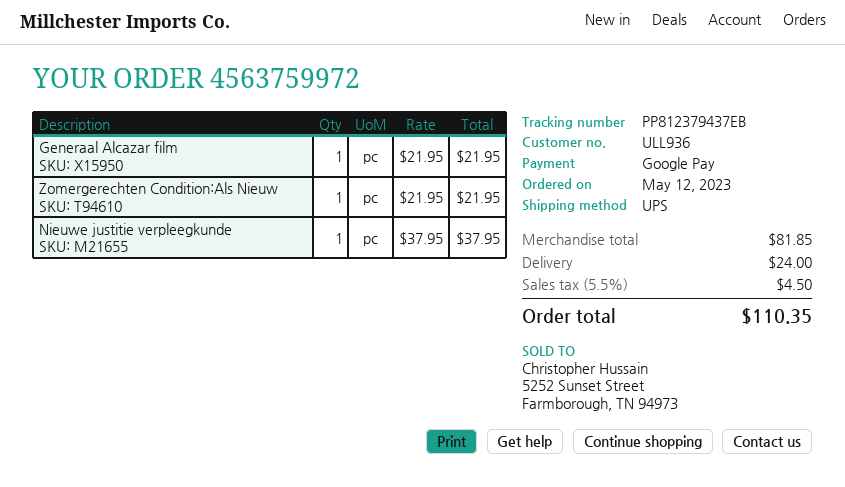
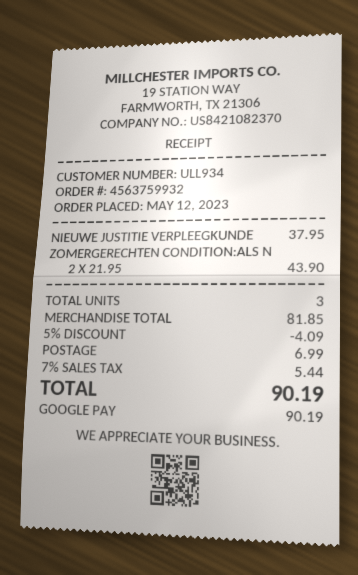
order number: 4563759972 -> 4563759932
customer number: ULL936 -> ULL934
Generaal Alcazar film: 1 x 21.95 = 21.95 -> none
Zomergerechten Condition:Als Nieuw: 1 x 21.95 = 21.95 -> 2 x 21.95 = 43.90
discount: none -> 5% = 4.09
shipping: 24.00 -> 6.99
tax: 5.5% = 4.50 -> 7% = 5.44
total: 110.35 -> 90.19

